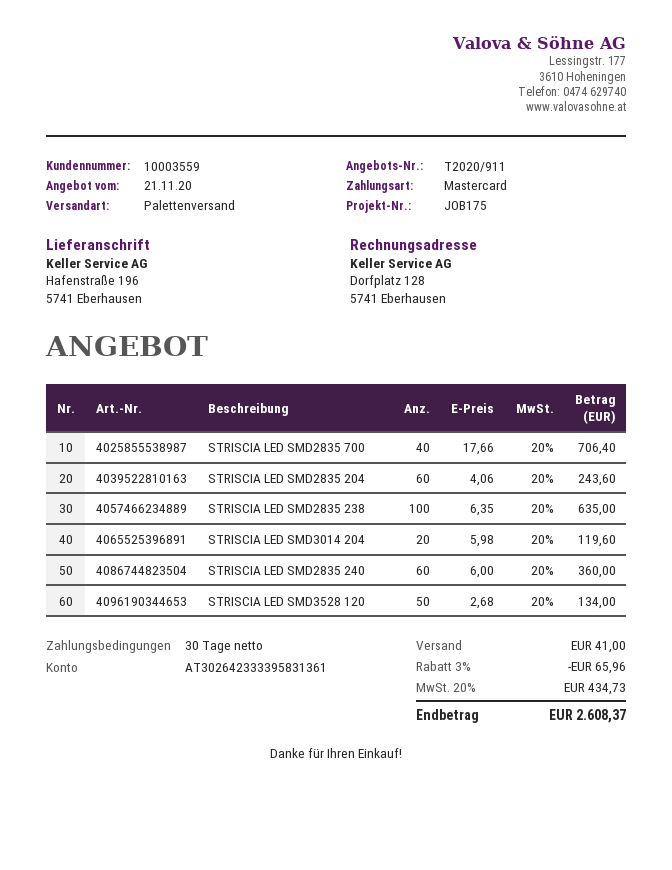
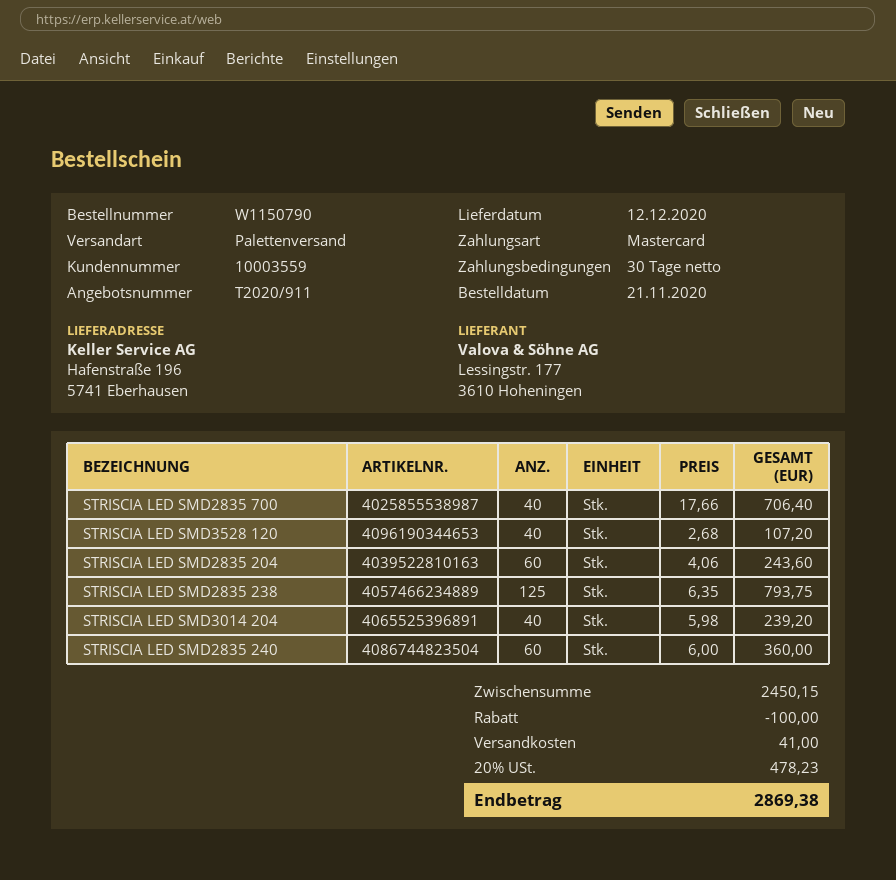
STRISCIA LED SMD2835 238: 100 x 6.35 = 635.00 -> 125 x 6.35 = 793.75
STRISCIA LED SMD3014 204: 20 x 5.98 = 119.60 -> 40 x 5.98 = 239.20
STRISCIA LED SMD3528 120: 50 x 2.68 = 134.00 -> 40 x 2.68 = 107.20
discount: 65.96 -> 100.00
tax: 20% = 434.73 -> 20% = 478.23
total: 2608.37 -> 2869.38

